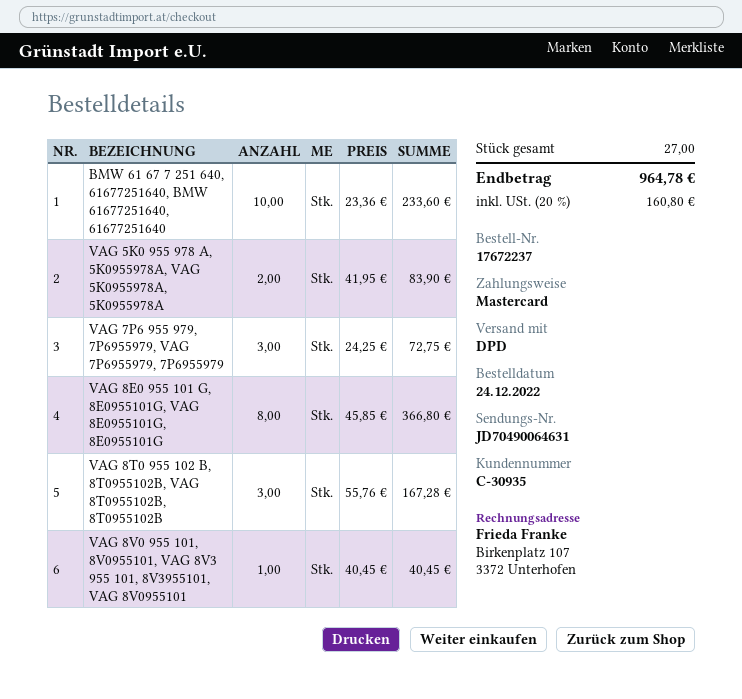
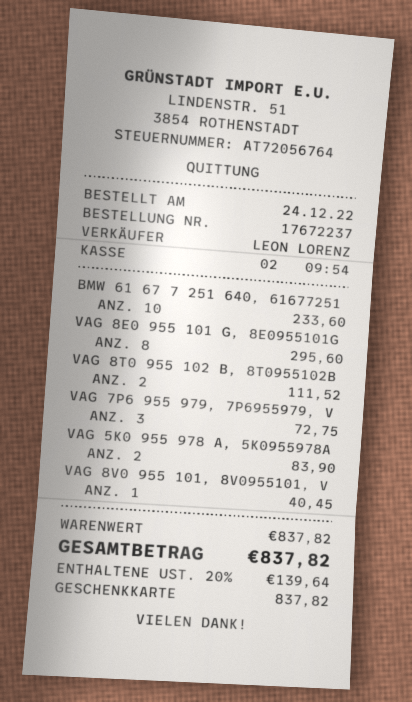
payment method: Mastercard -> gift card
VAG 8E0 955 101 G, 8E0955101G, VAG 8E0955101G, 8E0955101G: 8 for 366.80 -> 8 for 295.60
VAG 8T0 955 102 B, 8T0955102B, VAG 8T0955102B, 8T0955102B: 3 for 167.28 -> 2 for 111.52
tax: 20% = 160.80 -> 20% = 139.64
total: 964.78 -> 837.82

